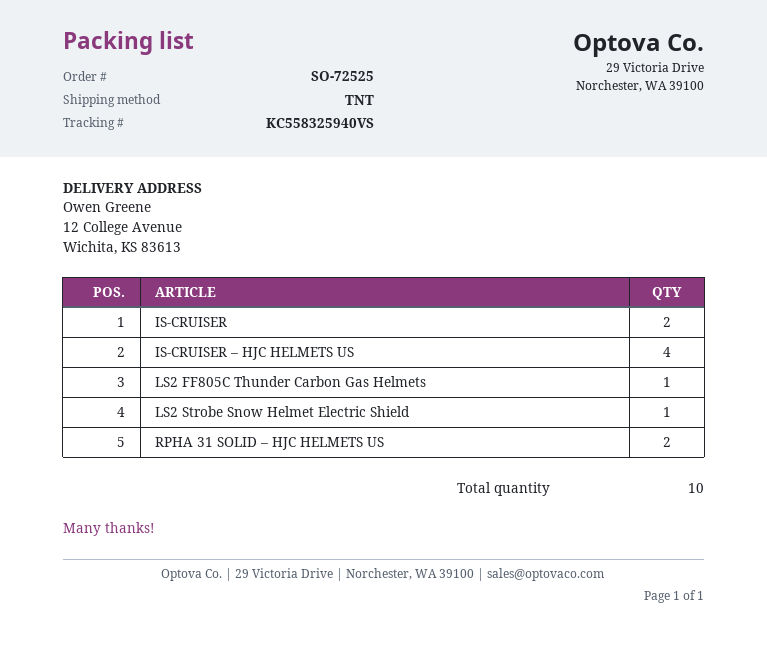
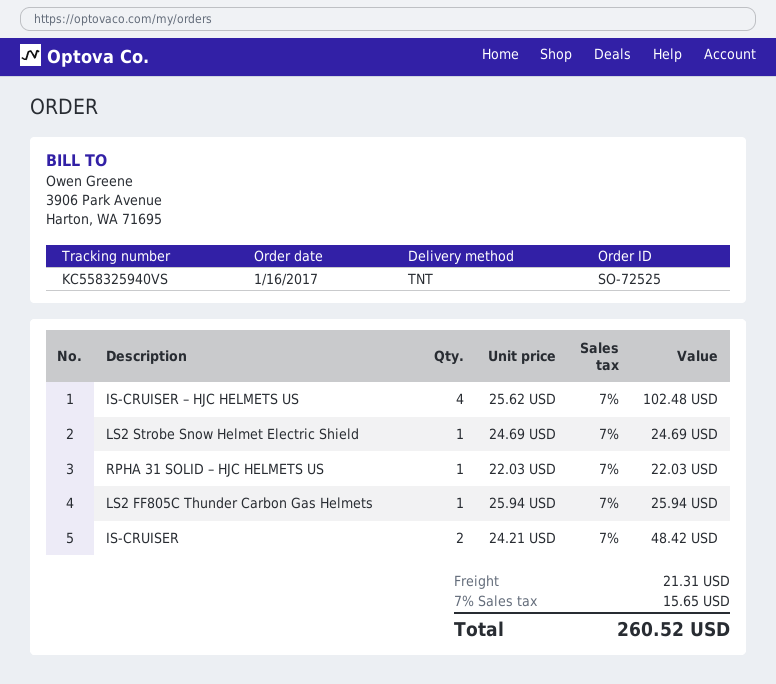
RPHA 31 SOLID – HJC HELMETS US: 2 -> 1

